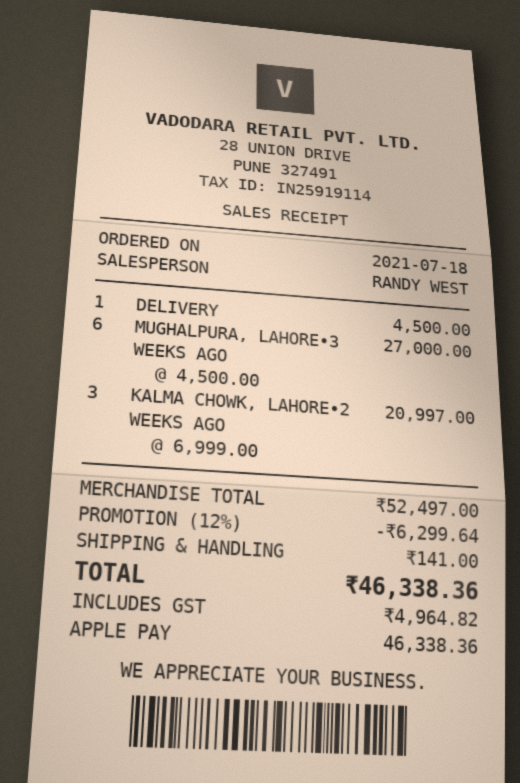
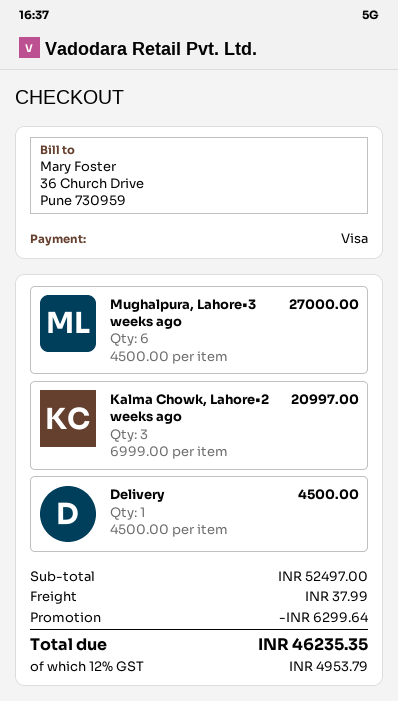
payment method: Apple Pay -> Visa
shipping: 141.00 -> 37.99
tax: 4964.82 -> 4953.79
total: 46338.36 -> 46235.35

